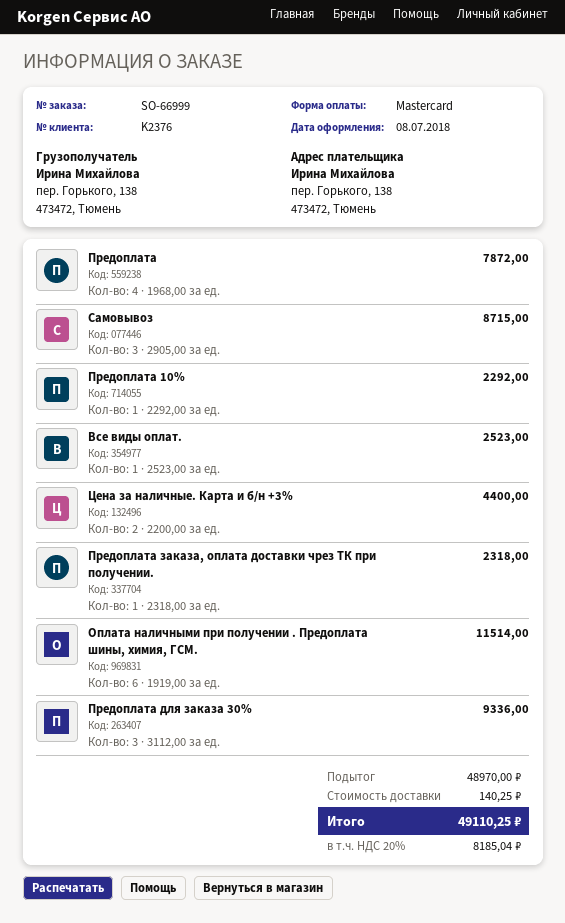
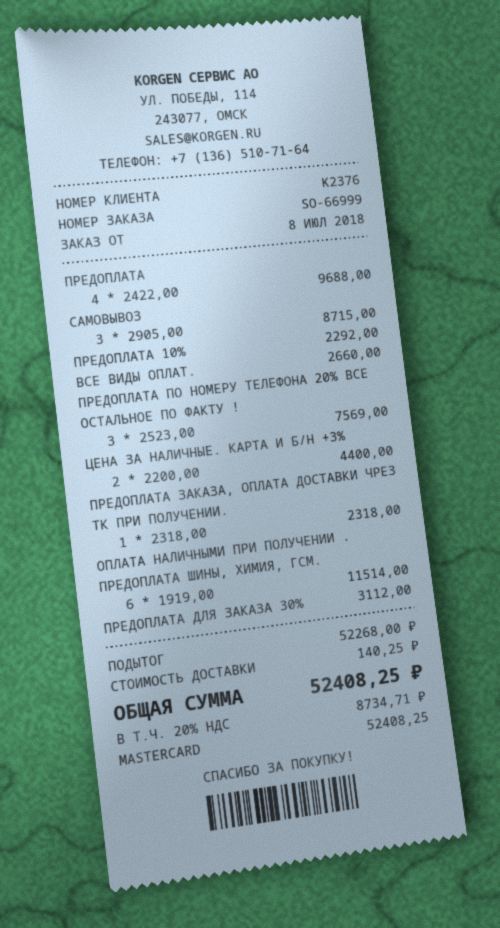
Предоплата: 4 x 1968.00 = 7872.00 -> 4 x 2422.00 = 9688.00
Все виды оплат.: 1 x 2523.00 = 2523.00 -> 1 x 2660.00 = 2660.00
Предоплата для заказа 30%: 3 x 3112.00 = 9336.00 -> 1 x 3112.00 = 3112.00
ПРЕДОПЛАТА ПО НОМЕРУ ТЕЛЕФОНА 20% ВСЕ ОСТАЛЬНОЕ ПО ФАКТУ !: none -> 3 x 2523.00 = 7569.00
subtotal: 48970.00 -> 52268.00
tax: 20% = 8185.04 -> 20% = 8734.71
total: 49110.25 -> 52408.25

